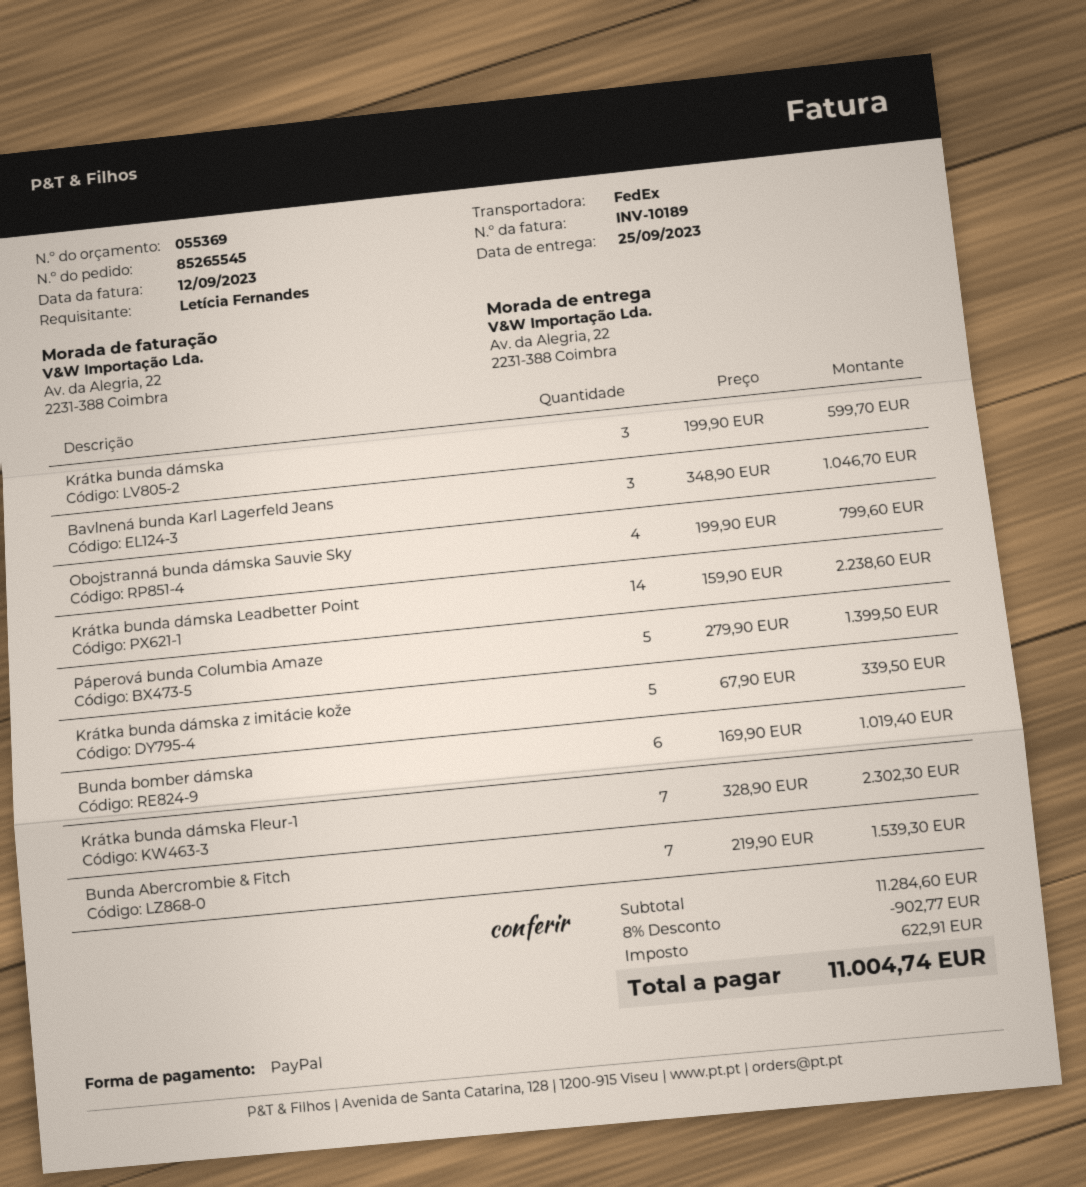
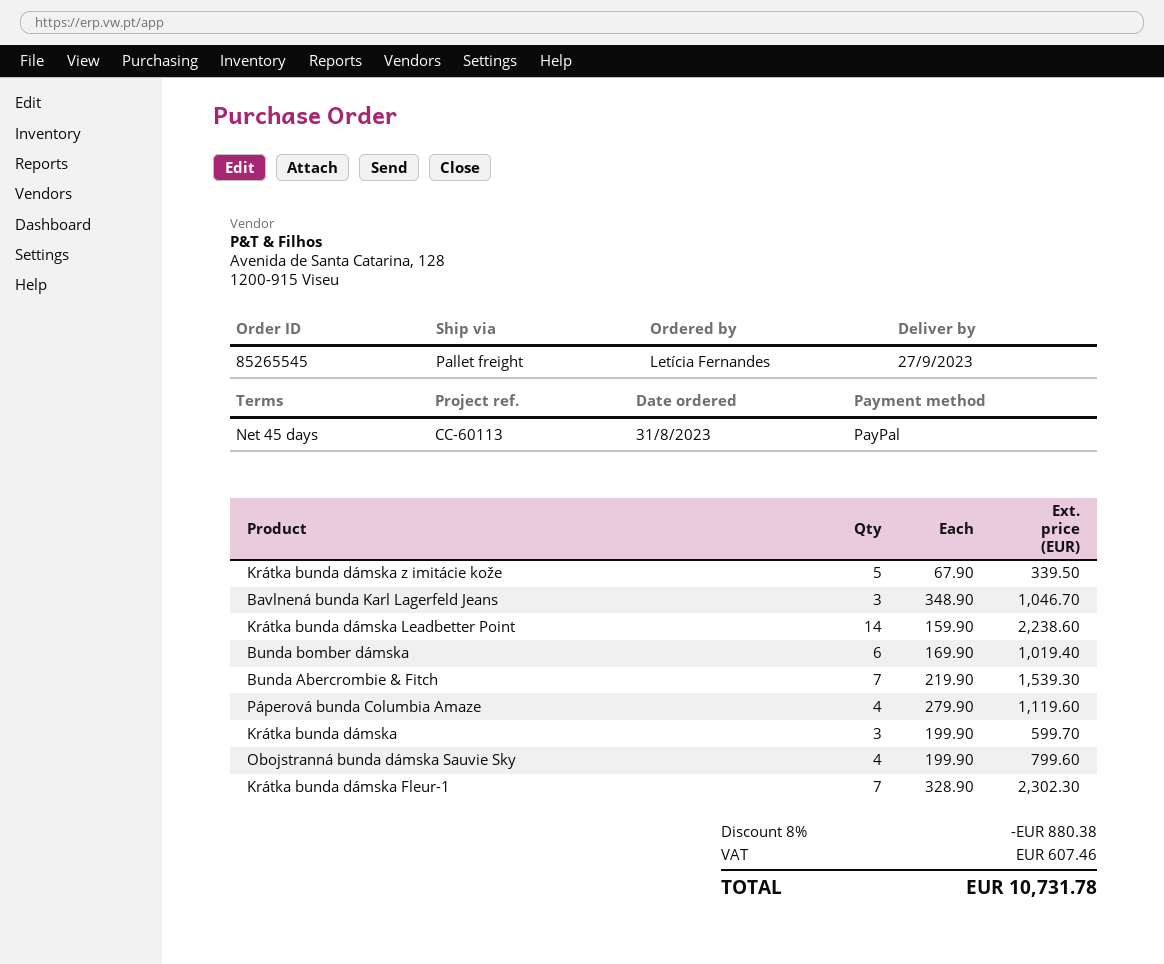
delivery date: 2023-09-25 -> 2023-09-27
shipping method: FedEx -> pallet freight
Páperová bunda Columbia Amaze: 5 x 279.90 = 1399.50 -> 4 x 279.90 = 1119.60
discount: 8% = 902.77 -> 8% = 880.38
tax: 622.91 -> 607.46
total: 11004.74 -> 10731.78

